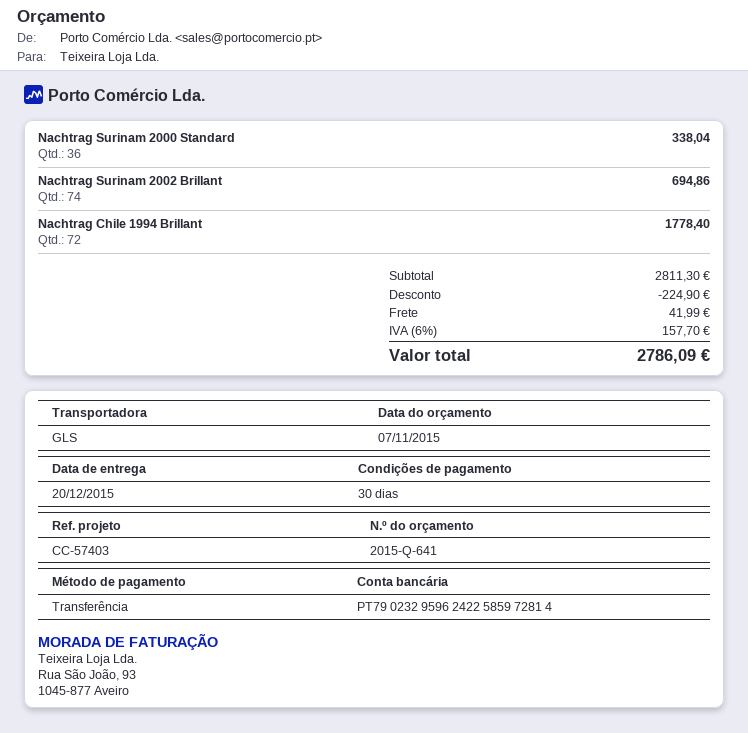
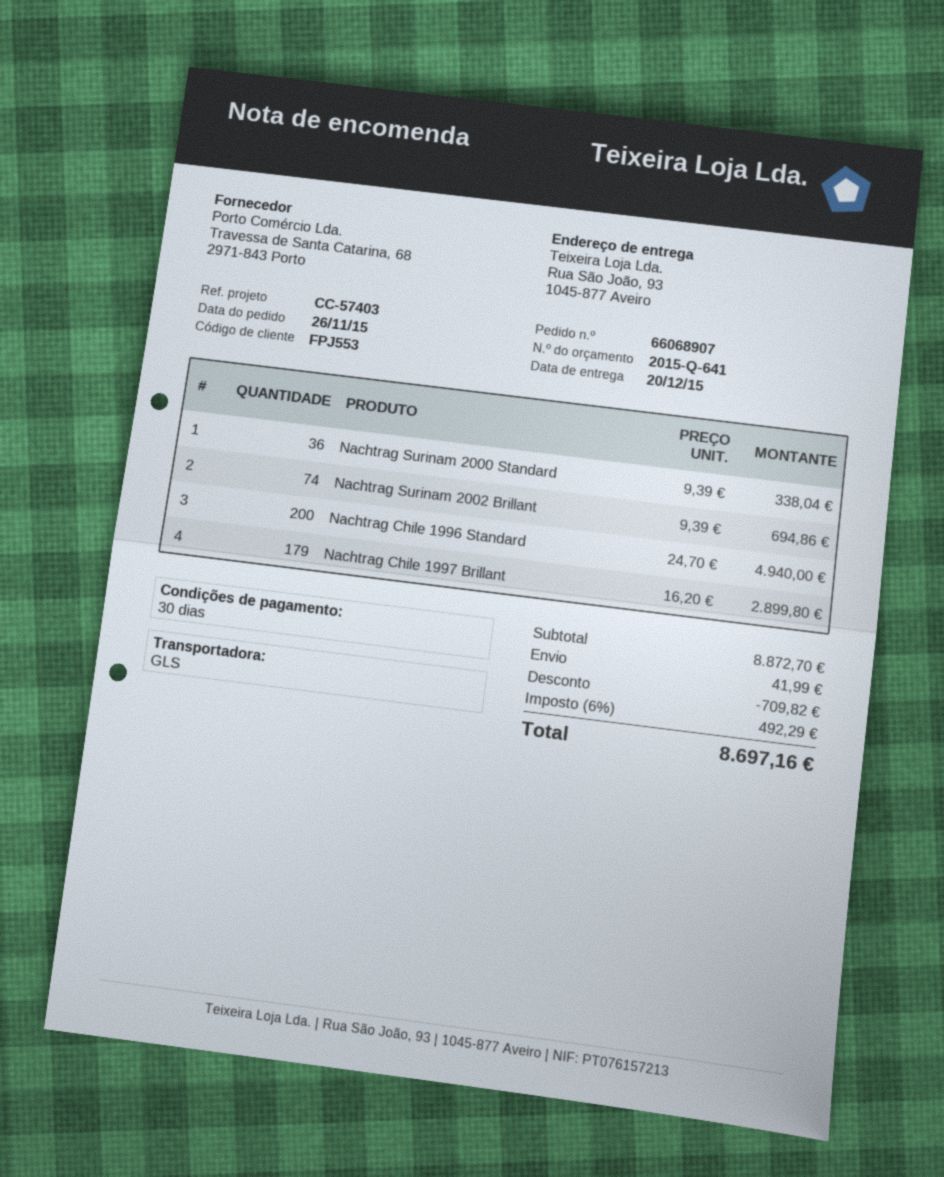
Nachtrag Chile 1994 Brillant: 72 for 1778.40 -> none
Nachtrag Chile 1996 Standard: none -> 200 for 4940.00
Nachtrag Chile 1997 Brillant: none -> 179 for 2899.80
subtotal: 2811.30 -> 8872.70
discount: 224.90 -> 709.82
tax: 6% = 157.70 -> 6% = 492.29
total: 2786.09 -> 8697.16

